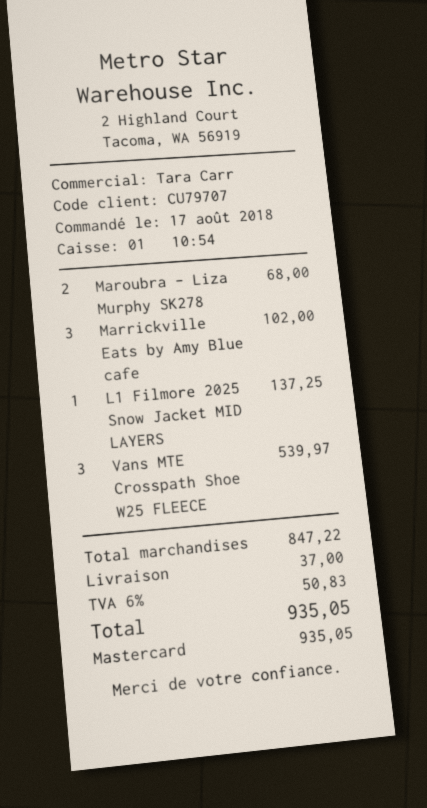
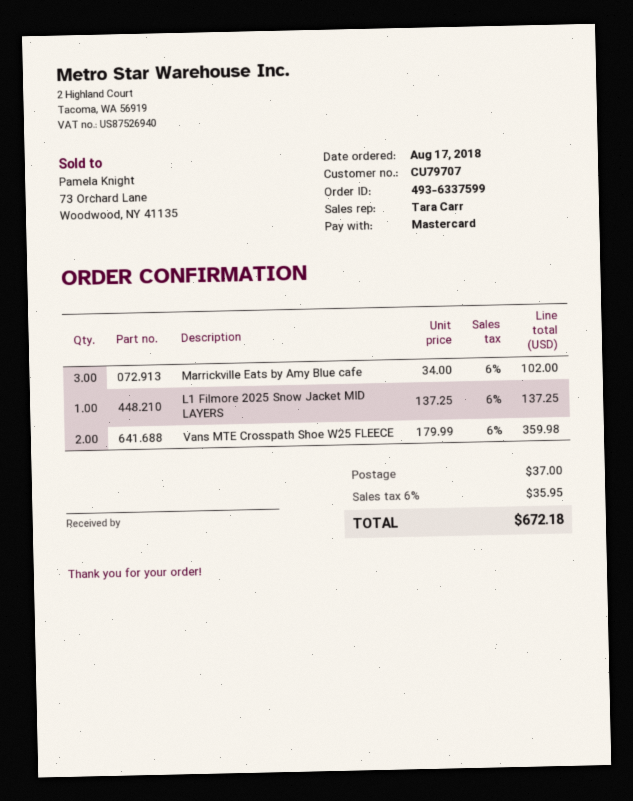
Maroubra - Liza Murphy SK278: 2 for 68.00 -> none
Vans MTE Crosspath Shoe W25 FLEECE: 3 for 539.97 -> 2 for 359.98
tax: 6% = 50.83 -> 6% = 35.95
total: 935.05 -> 672.18

